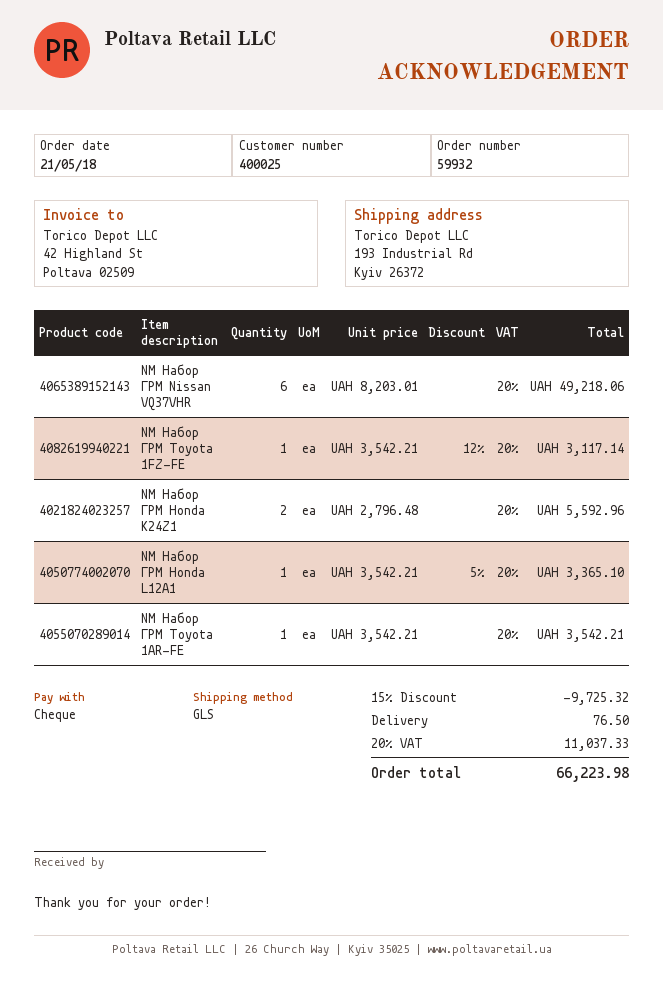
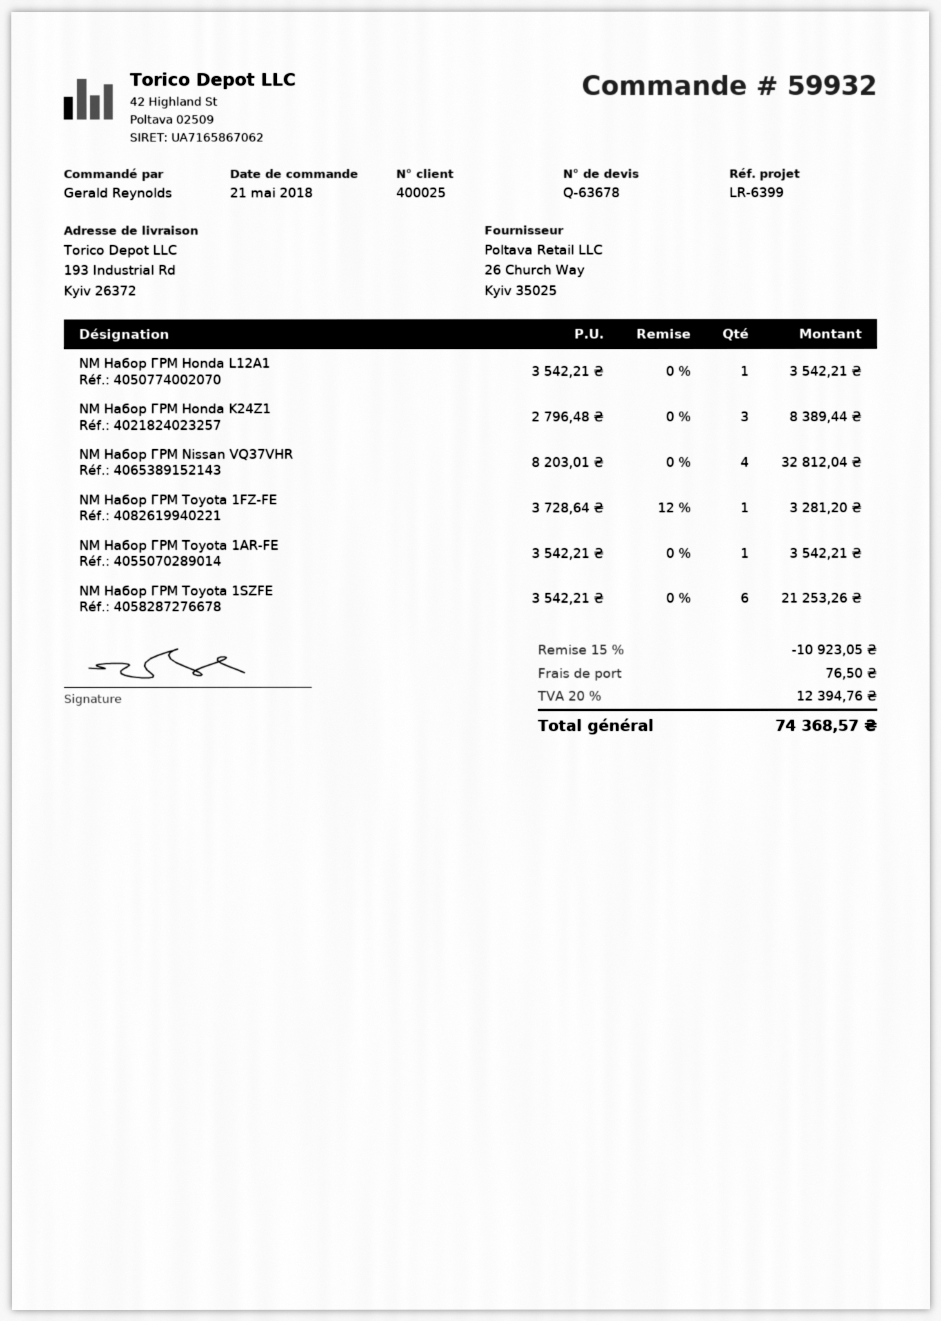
NM Набор ГРМ Nissan VQ37VHR: 6 x 8203.01 = 49218.06 -> 4 x 8203.01 = 32812.04
NM Набор ГРМ Toyota 1FZ-FE: 1 x 3542.21 - 12% = 3117.14 -> 1 x 3728.64 - 12% = 3281.20
NM Набор ГРМ Honda K24Z1: 2 x 2796.48 = 5592.96 -> 3 x 2796.48 = 8389.44
NM Набор ГРМ Honda L12A1: 1 x 3542.21 - 5% = 3365.10 -> 1 x 3542.21 = 3542.21
NM Набор ГРМ Toyota 1SZFE: none -> 6 x 3542.21 = 21253.26
discount: 15% = 9725.32 -> 15% = 10923.05
tax: 20% = 11037.33 -> 20% = 12394.76
total: 66223.98 -> 74368.57

